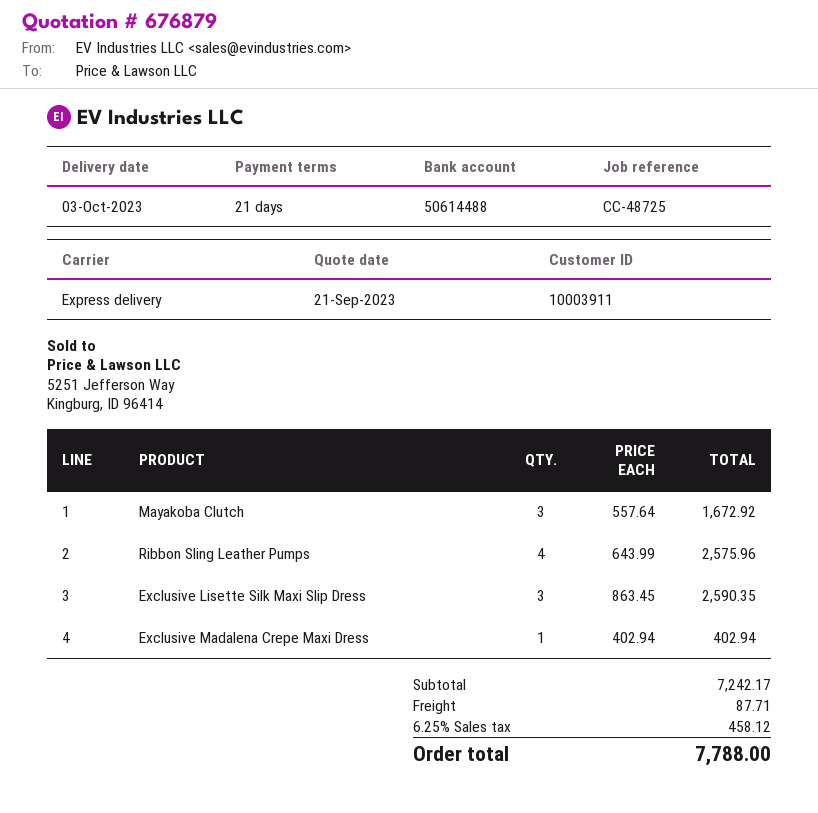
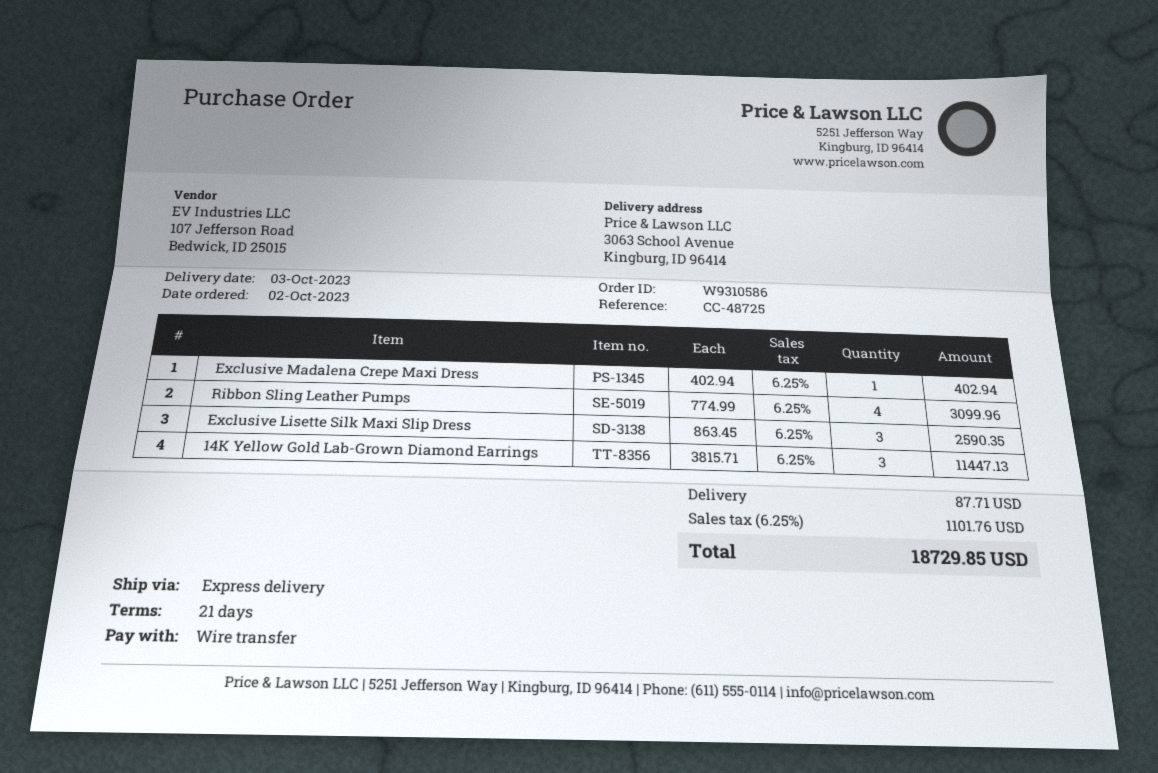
Mayakoba Clutch: 3 x 557.64 = 1672.92 -> none
Ribbon Sling Leather Pumps: 4 x 643.99 = 2575.96 -> 4 x 774.99 = 3099.96
14K Yellow Gold Lab-Grown Diamond Earrings: none -> 3 x 3815.71 = 11447.13
tax: 6.25% = 458.12 -> 6.25% = 1101.76
total: 7788.00 -> 18729.85

